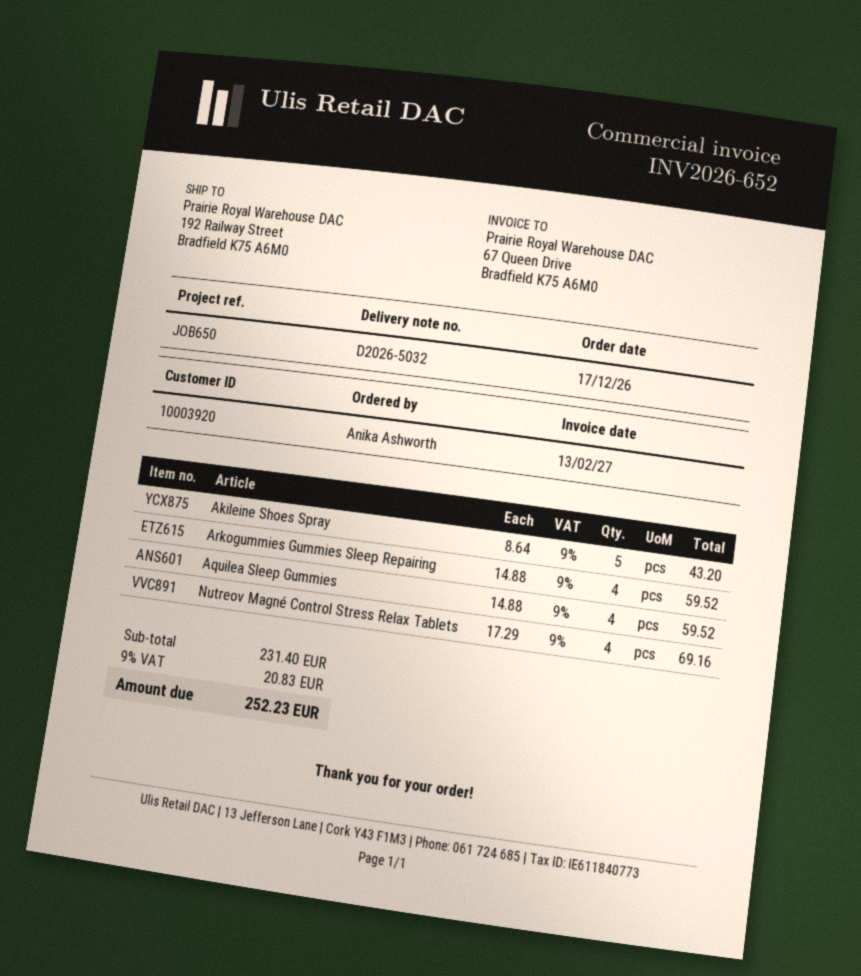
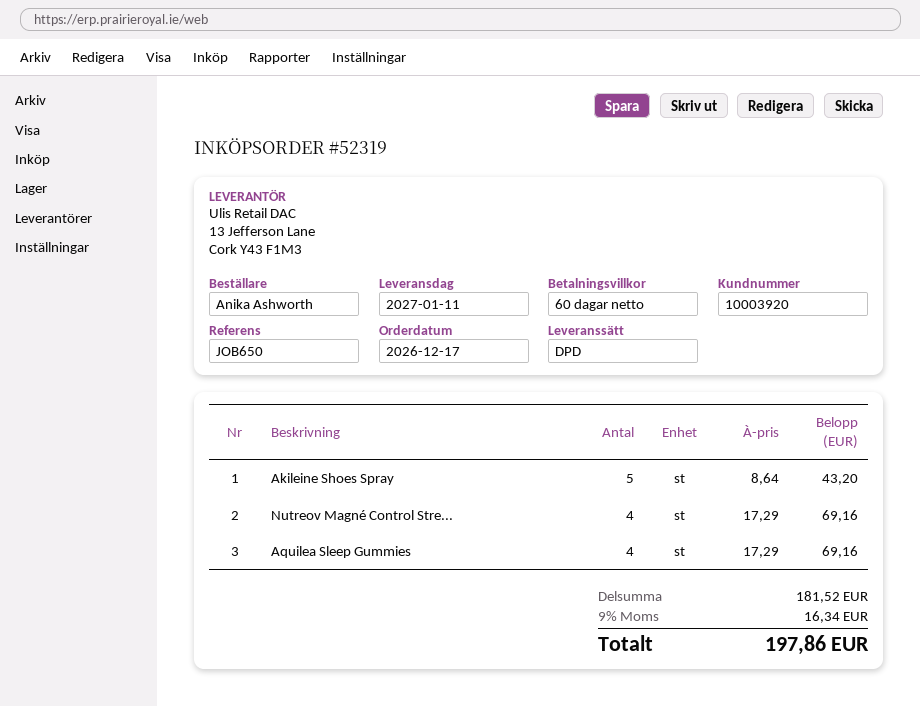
Arkogummies Gummies Sleep Repairing: 4 x 14.88 = 59.52 -> none
Aquilea Sleep Gummies: 4 x 14.88 = 59.52 -> 4 x 17.29 = 69.16
subtotal: 231.40 -> 181.52
tax: 9% = 20.83 -> 9% = 16.34
total: 252.23 -> 197.86

